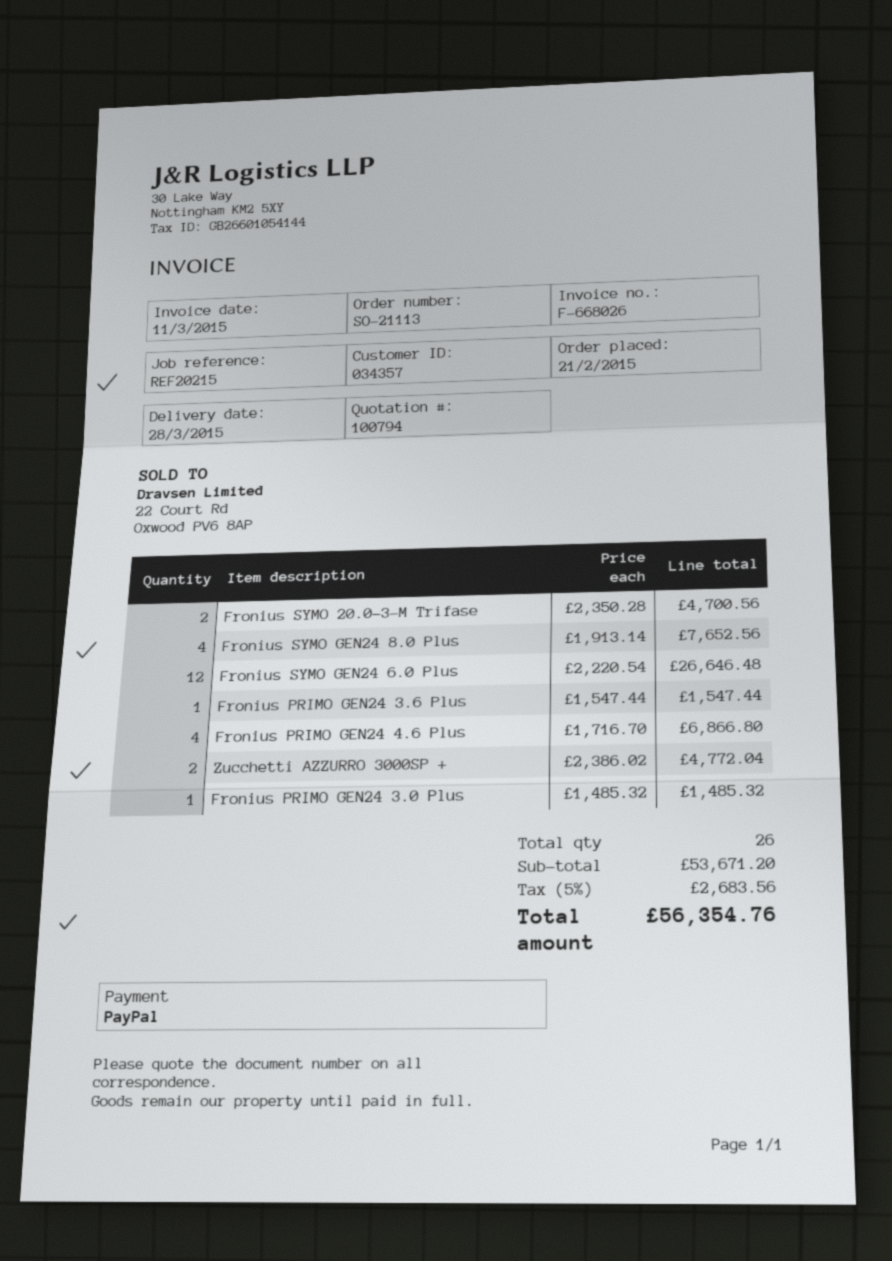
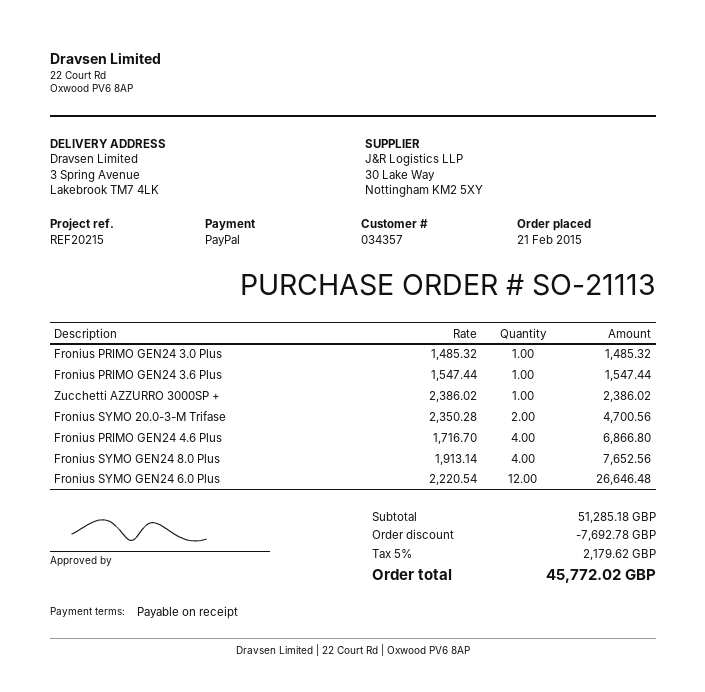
Zucchetti AZZURRO 3000SP +: 2 x 2386.02 = 4772.04 -> 1 x 2386.02 = 2386.02
subtotal: 53671.20 -> 51285.18
discount: none -> 7692.78
tax: 5% = 2683.56 -> 5% = 2179.62
total: 56354.76 -> 45772.02

